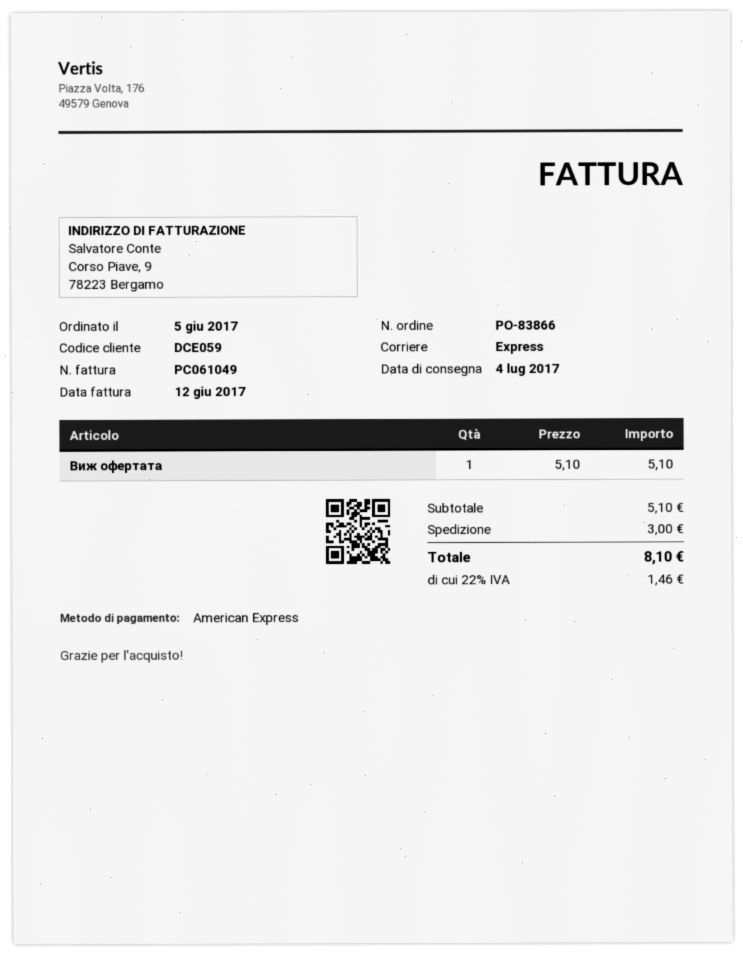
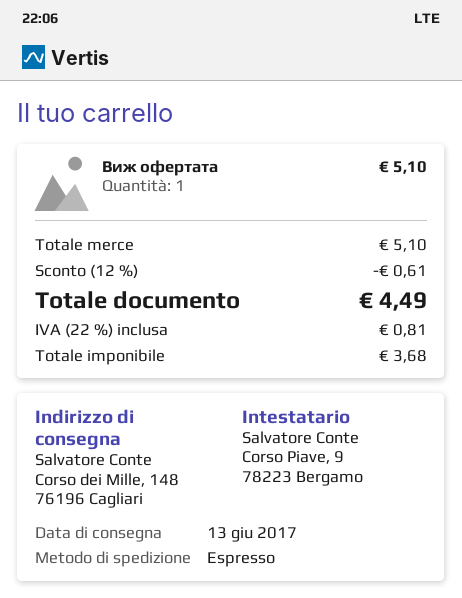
delivery date: 2017-07-04 -> 2017-06-13
discount: none -> 12% = 0.61
shipping: 3.00 -> none
tax: 22% = 1.46 -> 22% = 0.81
total: 8.10 -> 4.49

